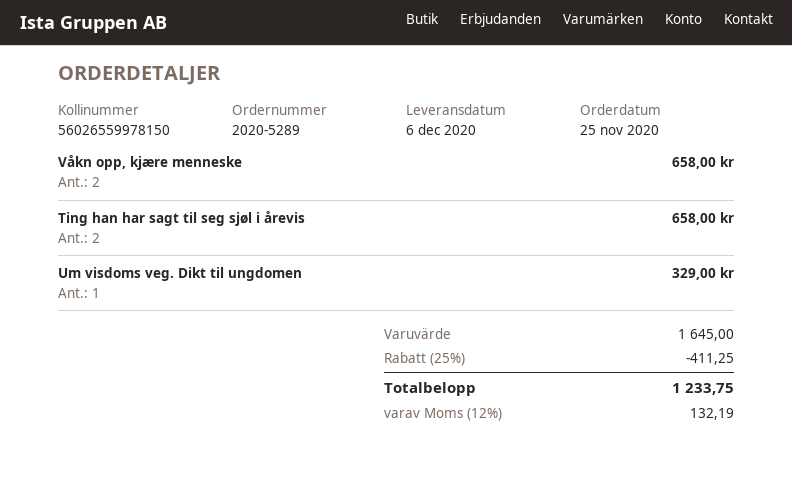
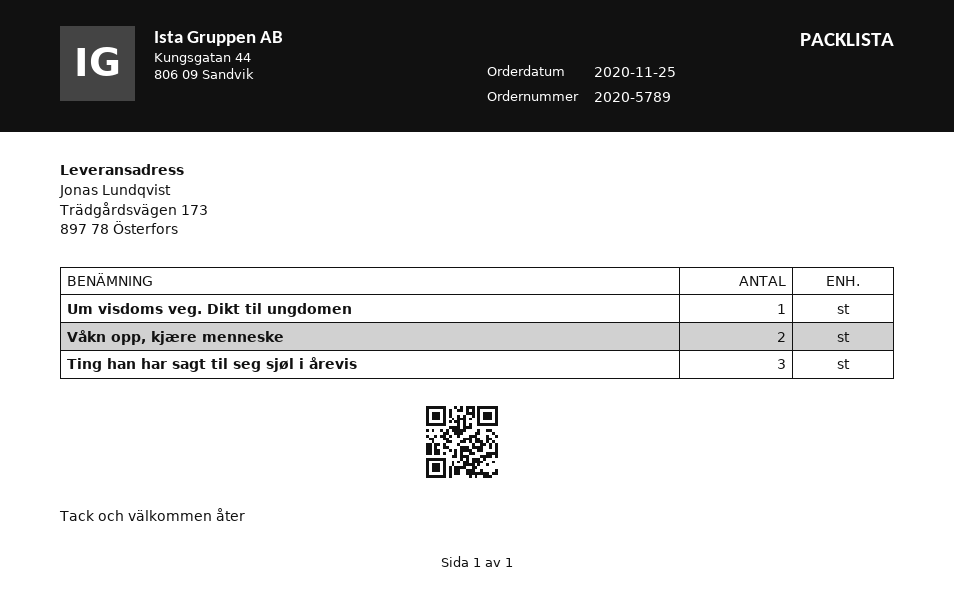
order number: 2020-5289 -> 2020-5789
Ting han har sagt til seg sjøl i årevis: 2 -> 3

